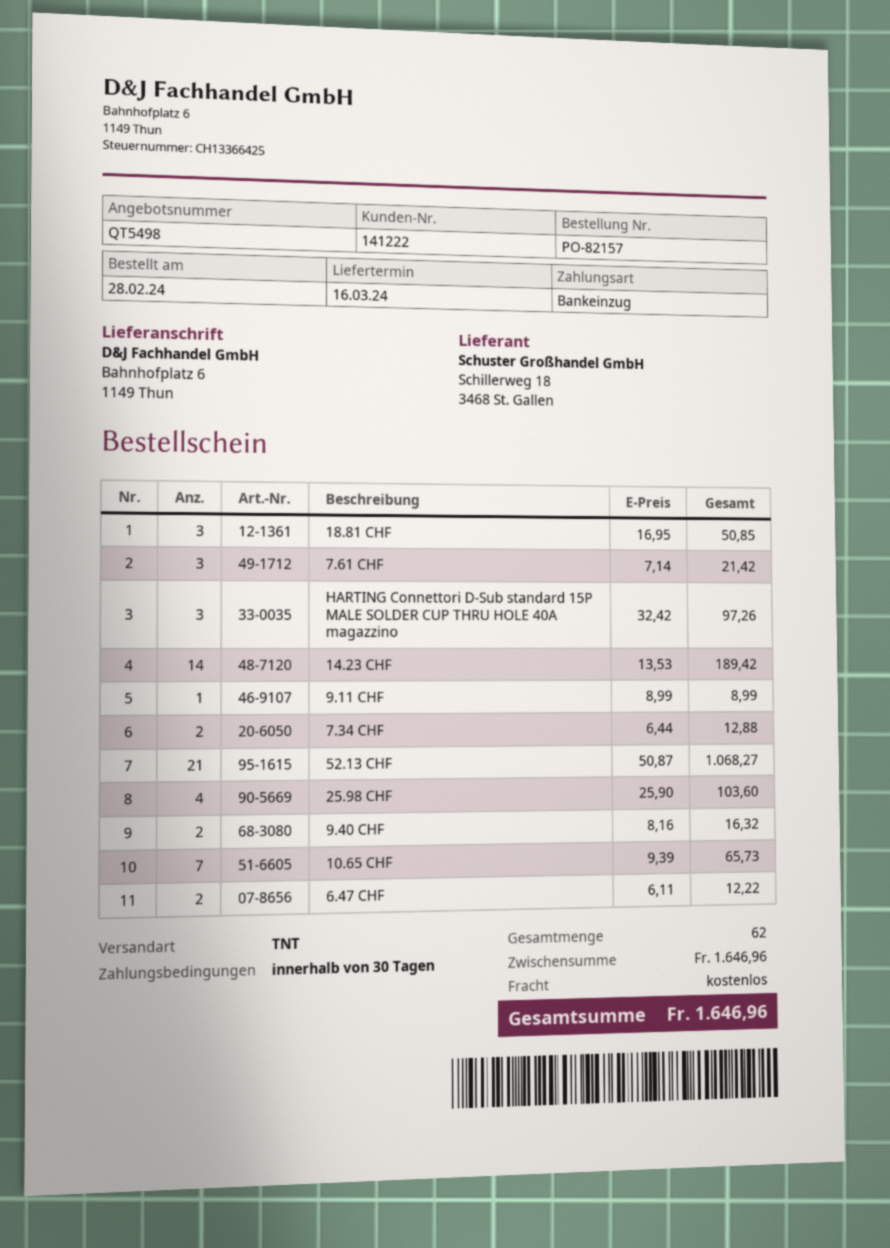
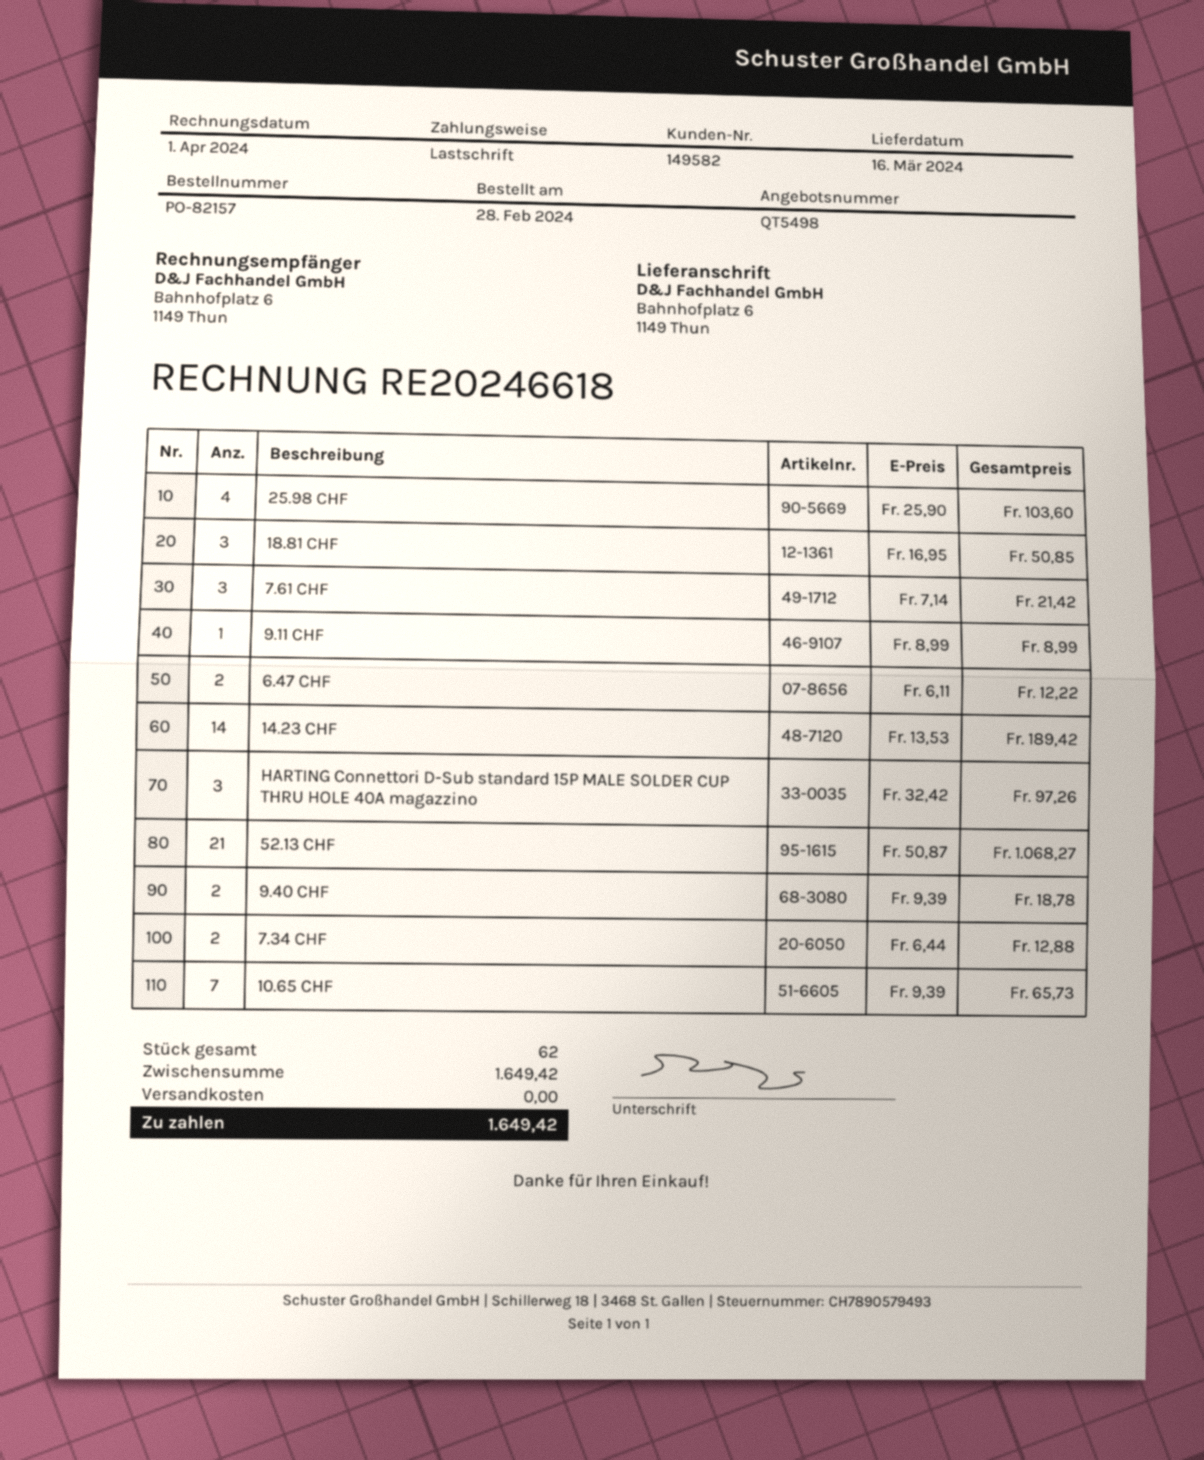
customer number: 141222 -> 149582
9.40 CHF: 2 x 8.16 = 16.32 -> 2 x 9.39 = 18.78
subtotal: 1646.96 -> 1649.42
total: 1646.96 -> 1649.42

